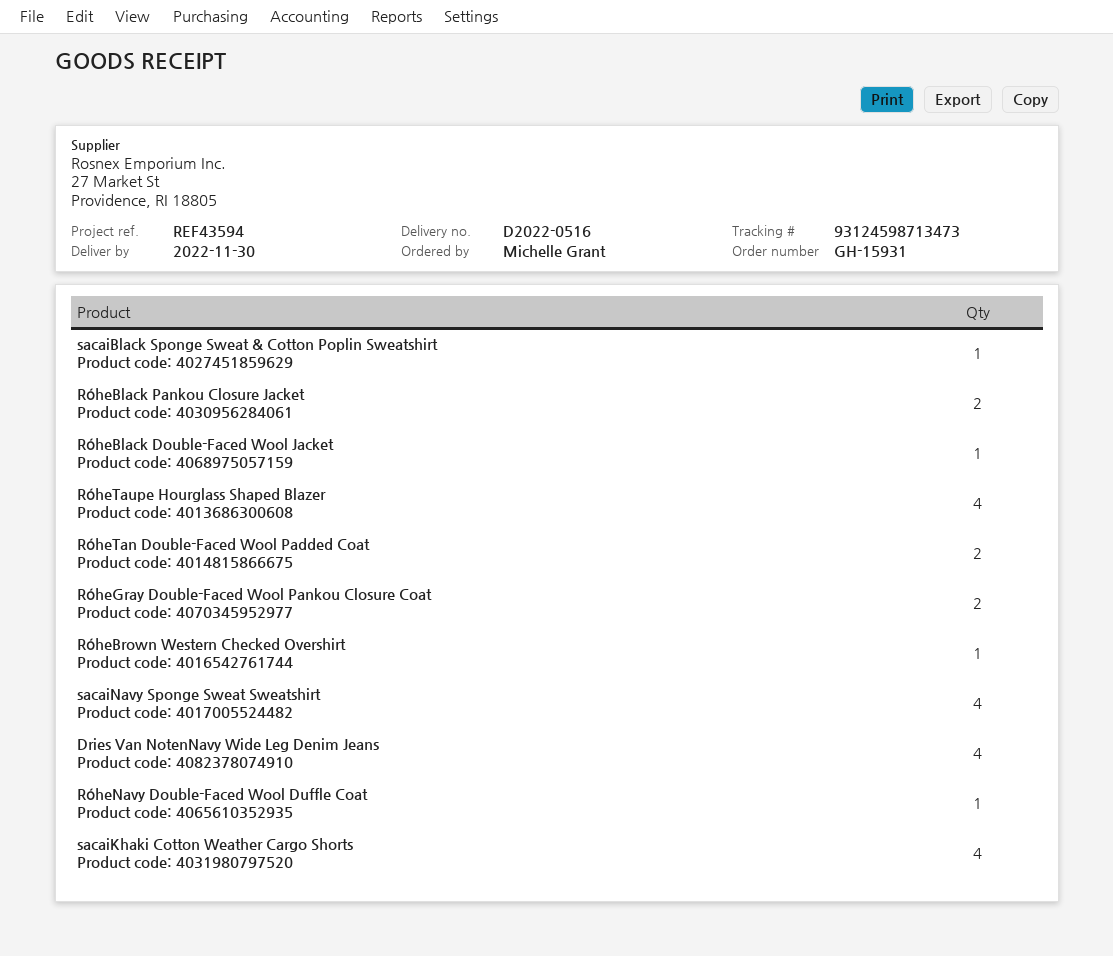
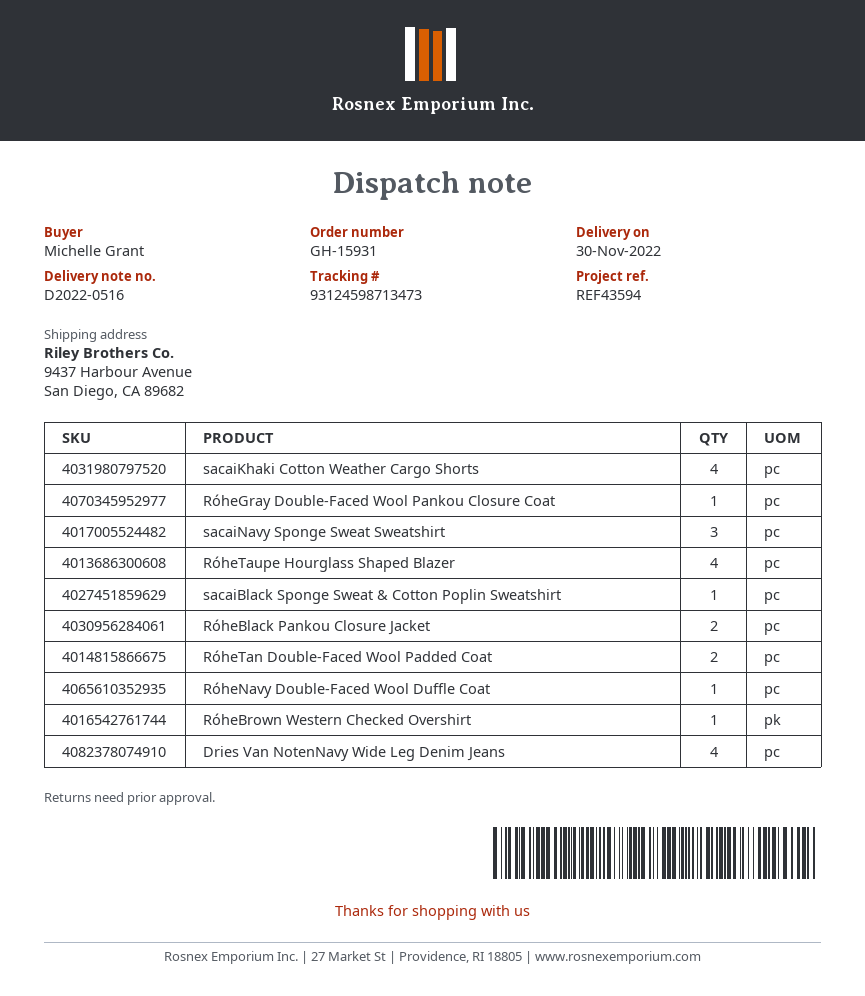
RóheBlack Double-Faced Wool Jacket: 1 -> none
RóheGray Double-Faced Wool Pankou Closure Coat: 2 -> 1
sacaiNavy Sponge Sweat Sweatshirt: 4 -> 3

